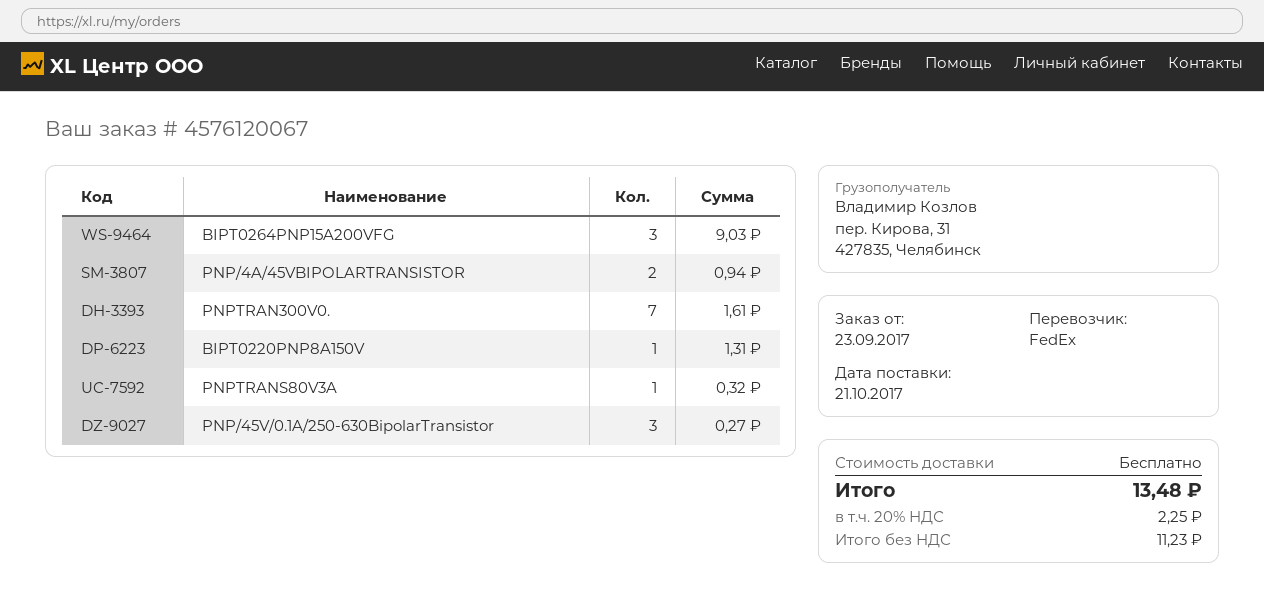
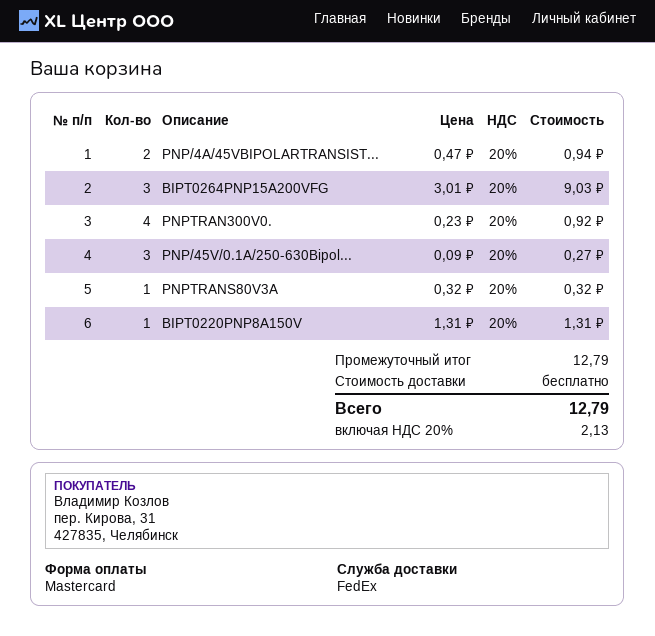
PNPTRAN300V0.: 7 for 1.61 -> 4 for 0.92
tax: 20% = 2.25 -> 20% = 2.13
total: 13.48 -> 12.79

